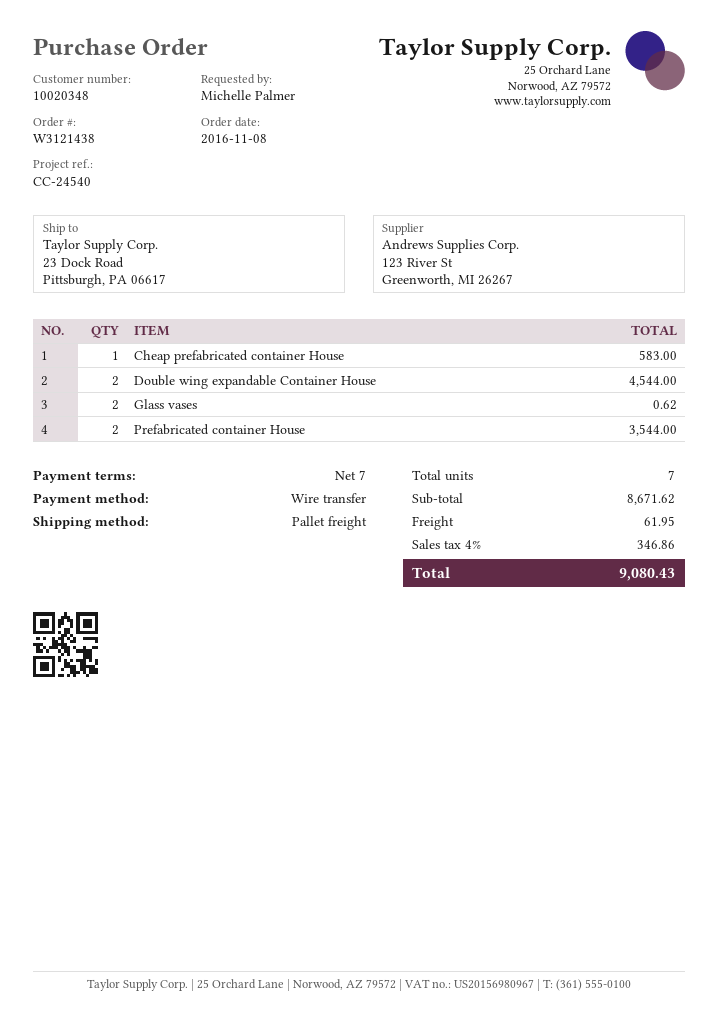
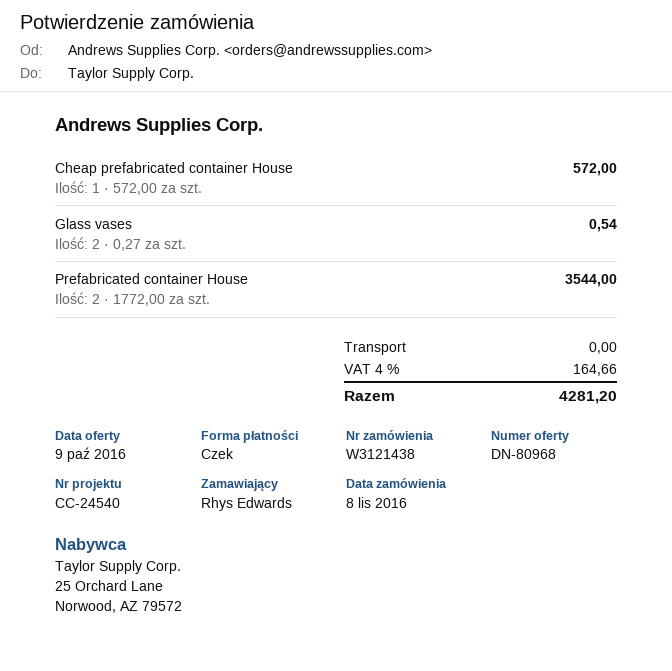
ordered by: Michelle Palmer -> Rhys Edwards
payment method: bank transfer -> cheque
Cheap prefabricated container House: 1 for 583.00 -> 1 for 572.00
Double wing expandable Container House: 2 for 4544.00 -> none
Glass vases: 2 for 0.62 -> 2 for 0.54
shipping: 61.95 -> 0.00
tax: 4% = 346.86 -> 4% = 164.66
total: 9080.43 -> 4281.20

